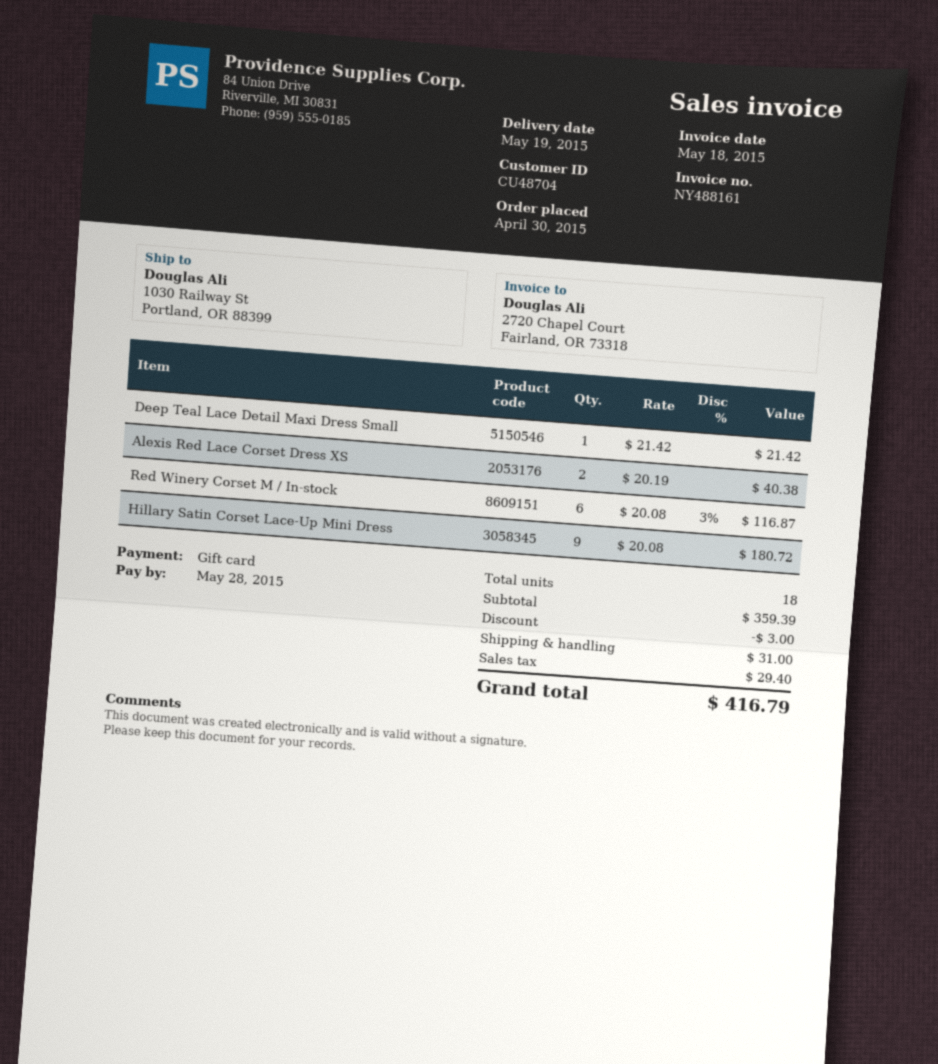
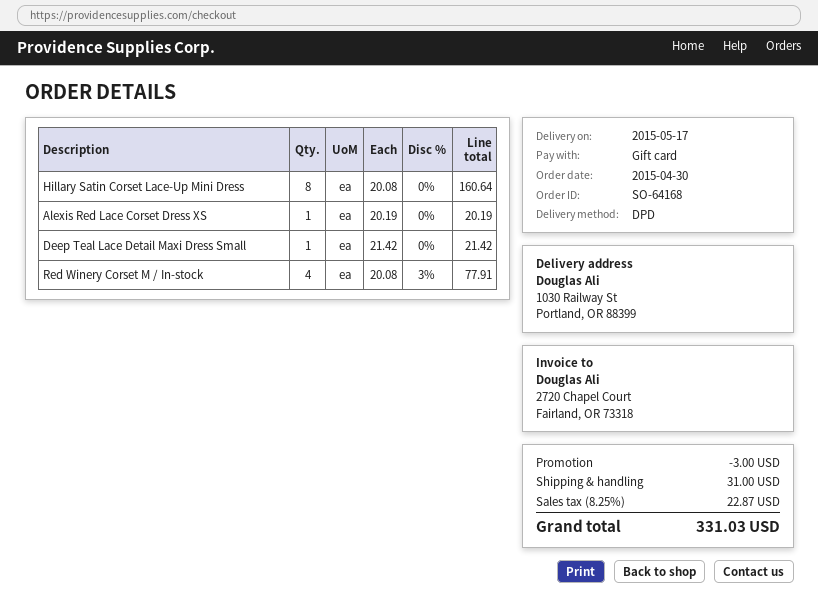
delivery date: 2015-05-19 -> 2015-05-17
Alexis Red Lace Corset Dress XS: 2 x 20.19 = 40.38 -> 1 x 20.19 = 20.19
Red Winery Corset M / In-stock: 6 x 20.08 - 3% = 116.87 -> 4 x 20.08 - 3% = 77.91
Hillary Satin Corset Lace-Up Mini Dress: 9 x 20.08 = 180.72 -> 8 x 20.08 = 160.64
tax: 29.40 -> 22.87
total: 416.79 -> 331.03

